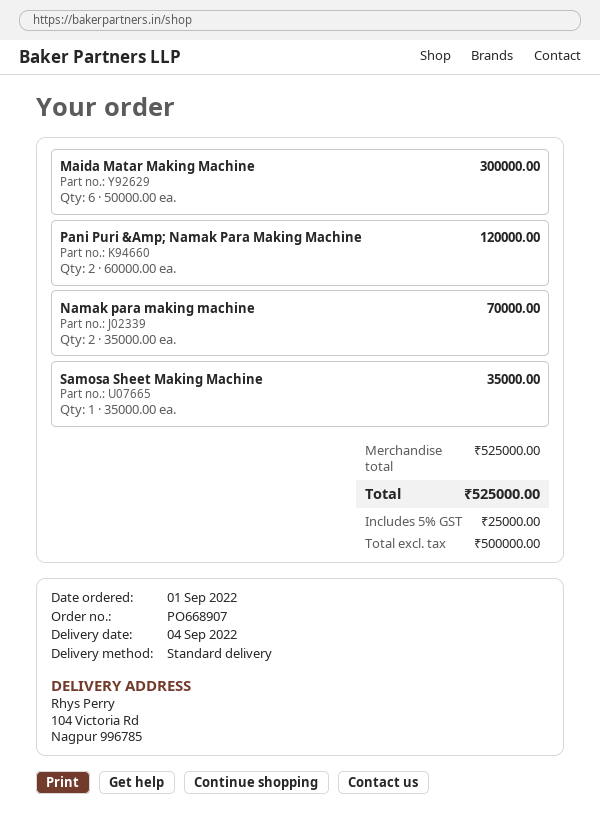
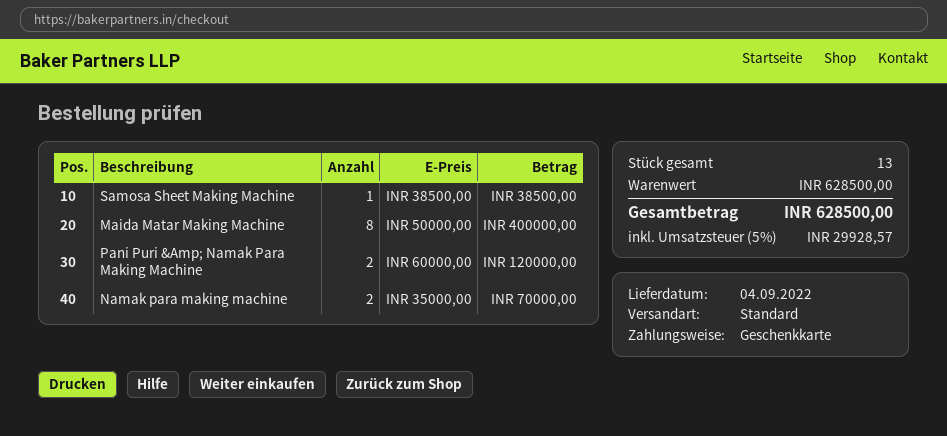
Maida Matar Making Machine: 6 x 50000.00 = 300000.00 -> 8 x 50000.00 = 400000.00
Samosa Sheet Making Machine: 1 x 35000.00 = 35000.00 -> 1 x 38500.00 = 38500.00
subtotal: 525000.00 -> 628500.00
tax: 5% = 25000.00 -> 5% = 29928.57
total: 525000.00 -> 628500.00

